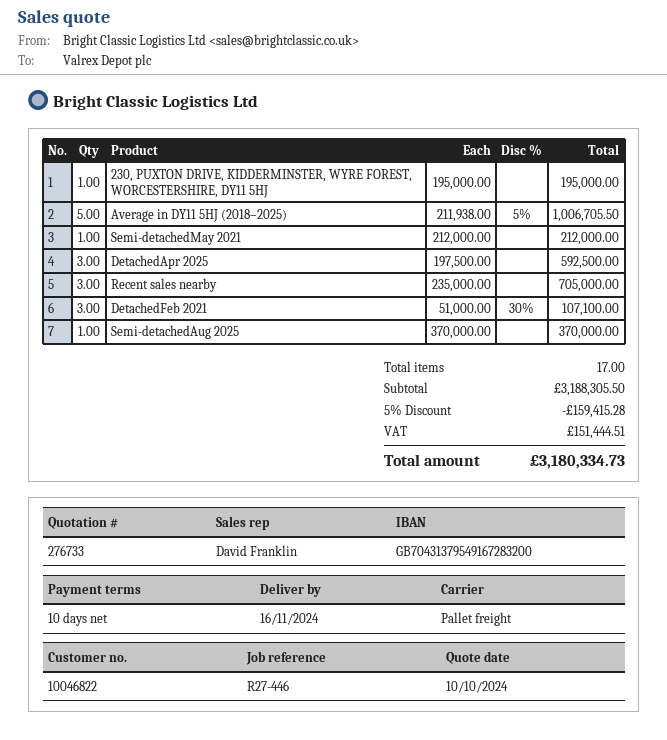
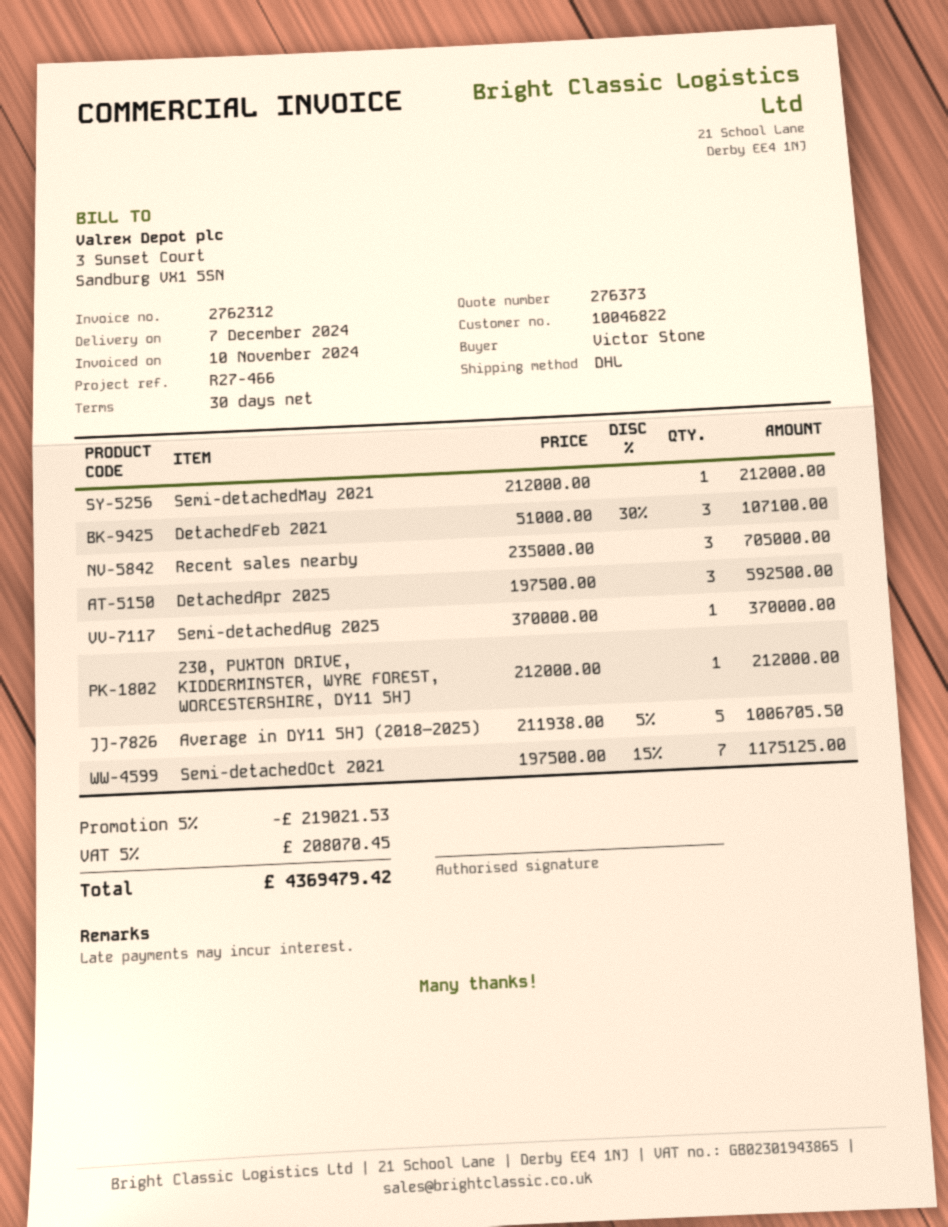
quote number: 276733 -> 276373
delivery date: 2024-11-16 -> 2024-12-07
payment terms: 10 days -> 30 days
reference: R27-446 -> R27-466
shipping method: pallet freight -> DHL
230, PUXTON DRIVE, KIDDERMINSTER, WYRE FOREST, WORCESTERSHIRE, DY11 5HJ: 1 x 195000.00 = 195000.00 -> 1 x 212000.00 = 212000.00
Semi-detachedOct 2021: none -> 7 x 197500.00 - 15% = 1175125.00
discount: 5% = 159415.28 -> 5% = 219021.53
tax: 151444.51 -> 208070.45
total: 3180334.73 -> 4369479.42

